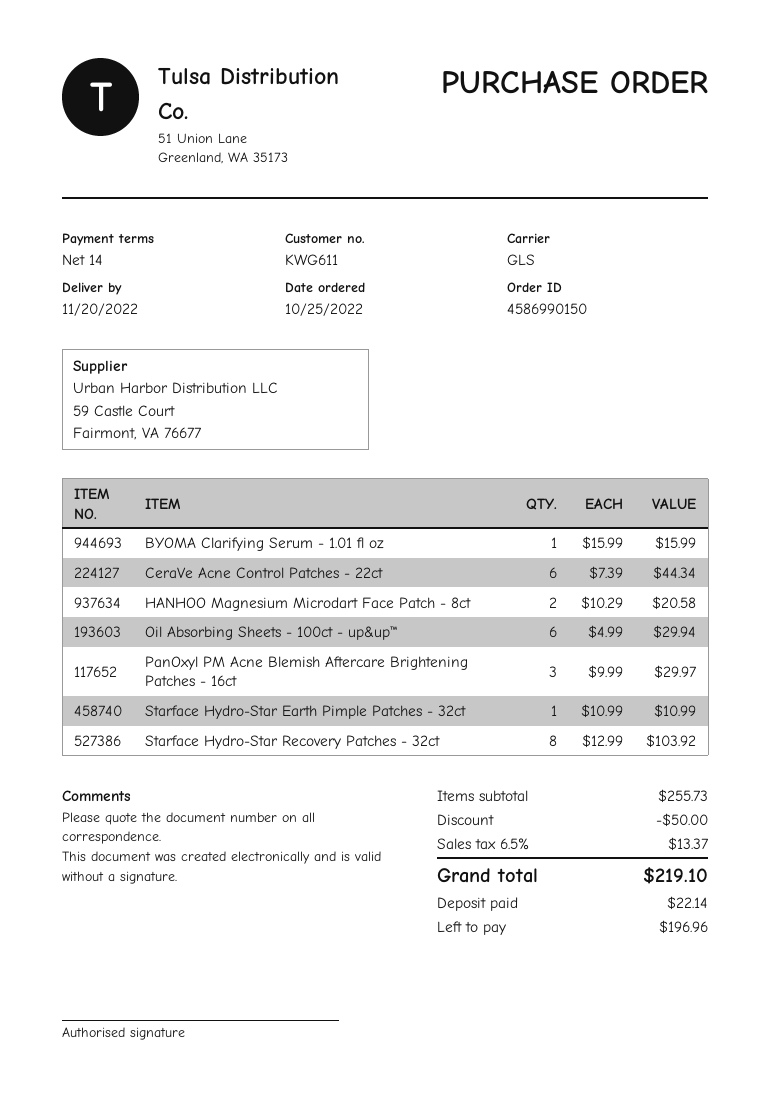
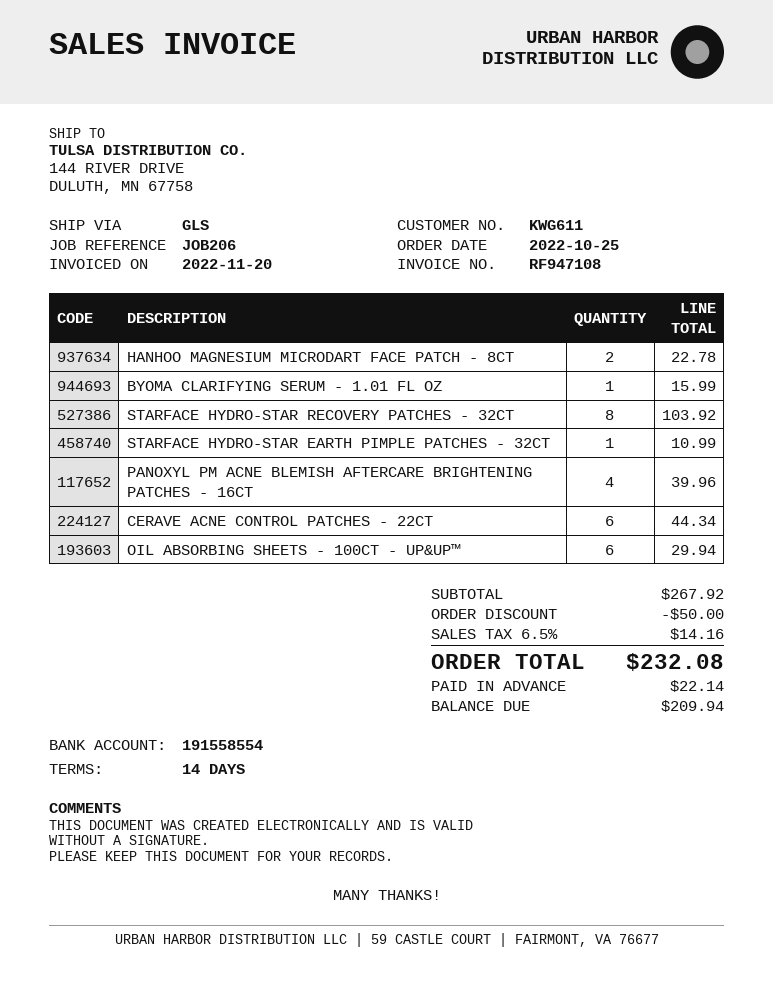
HANHOO Magnesium Microdart Face Patch - 8ct: 2 for 20.58 -> 2 for 22.78
PanOxyl PM Acne Blemish Aftercare Brightening Patches - 16ct: 3 for 29.97 -> 4 for 39.96
subtotal: 255.73 -> 267.92
tax: 6.5% = 13.37 -> 6.5% = 14.16
total: 219.10 -> 232.08
balance: 196.96 -> 209.94

